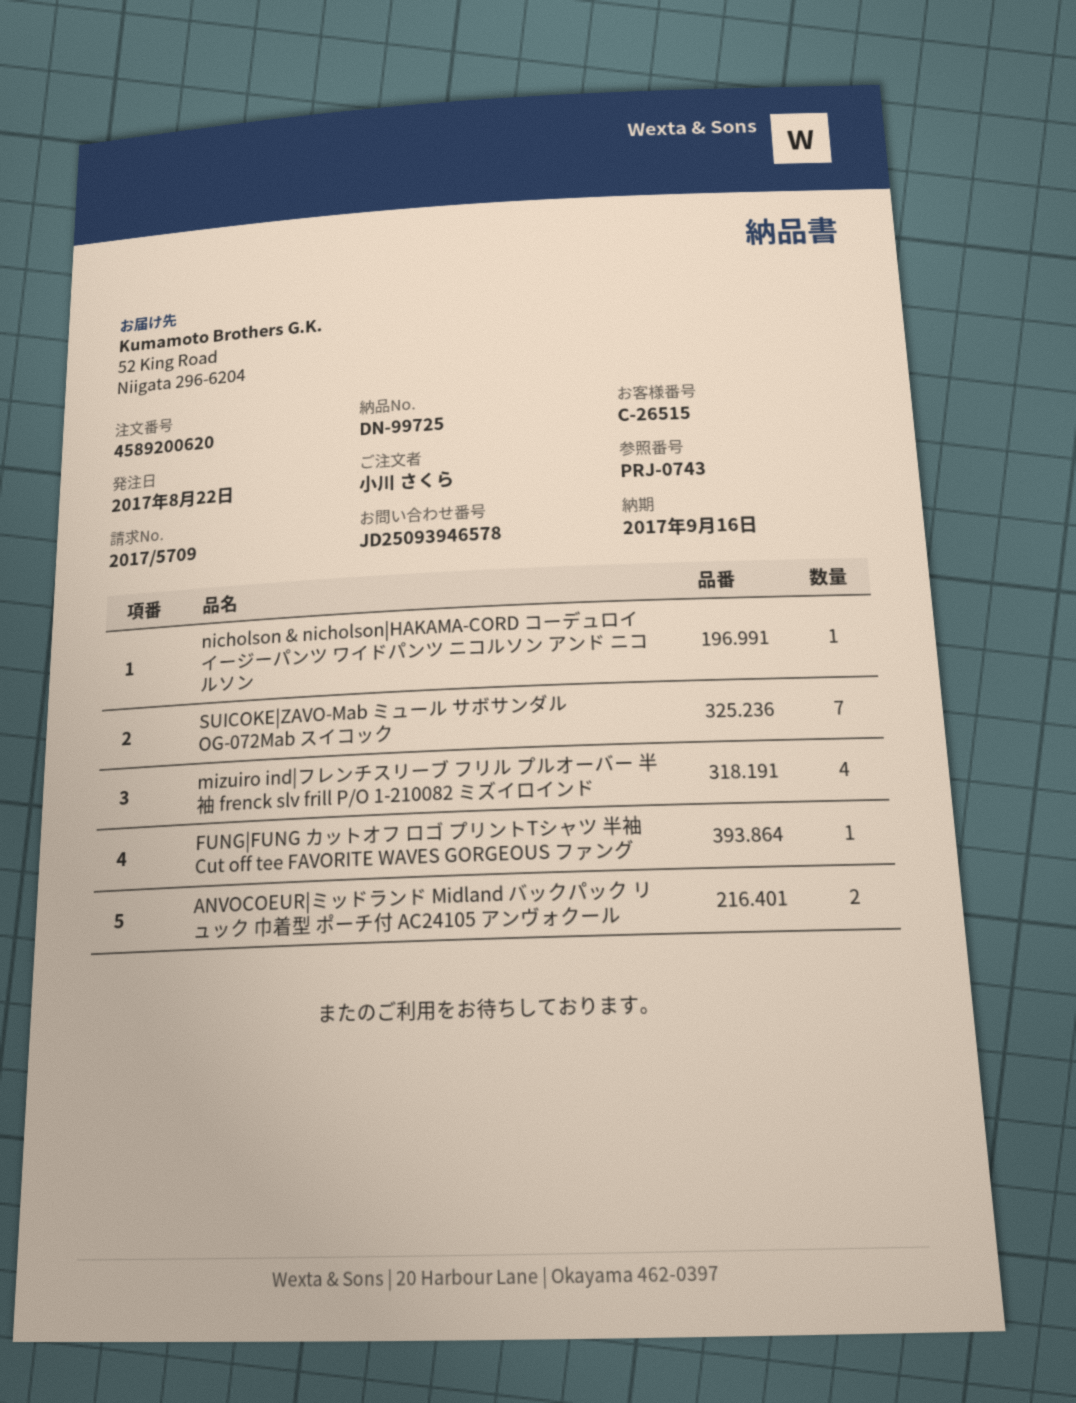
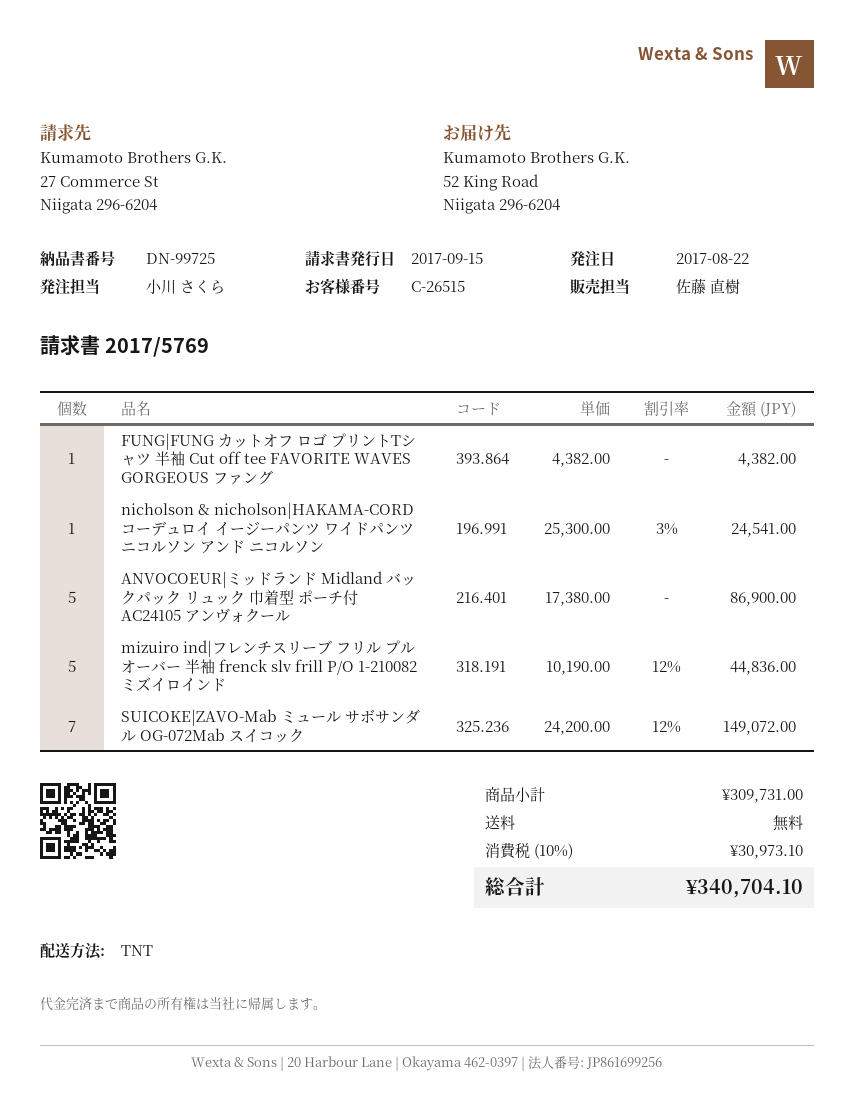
invoice number: 2017/5709 -> 2017/5769
mizuiro ind|フレンチスリーブ フリル プルオーバー 半袖 frenck slv frill P/O 1-210082 ミズイロインド: 4 -> 5
ANVOCOEUR|ミッドランド Midland バックパック リュック 巾着型 ポーチ付 AC24105 アンヴォクール: 2 -> 5

